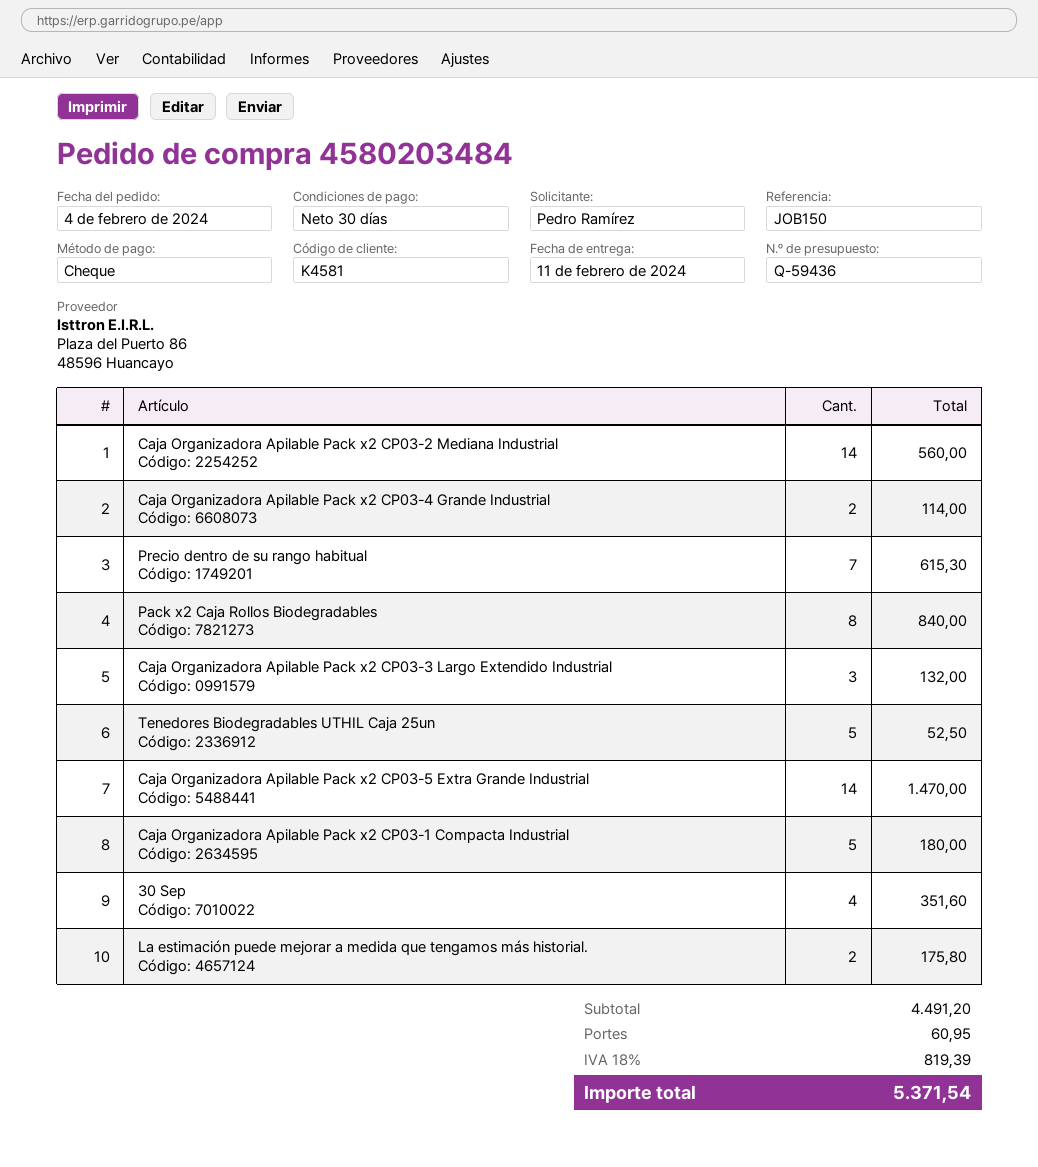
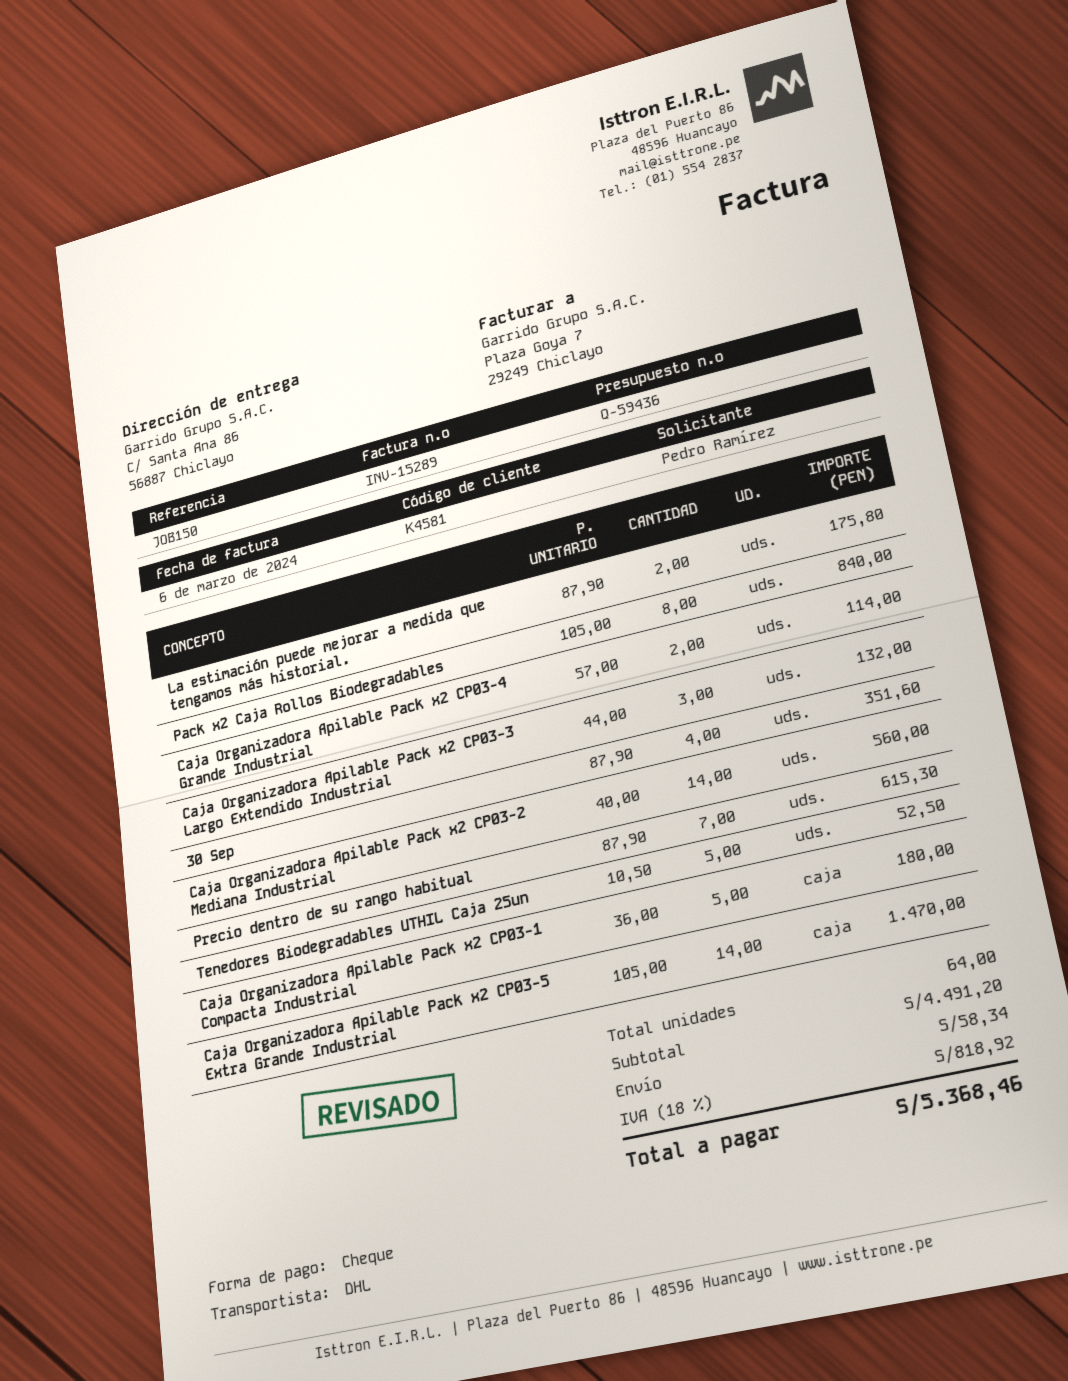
shipping: 60.95 -> 58.34
tax: 18% = 819.39 -> 18% = 818.92
total: 5371.54 -> 5368.46

